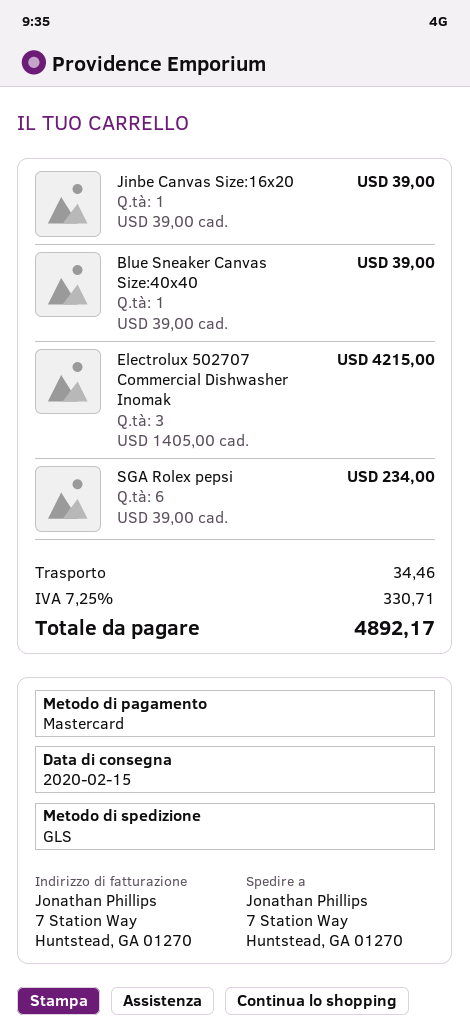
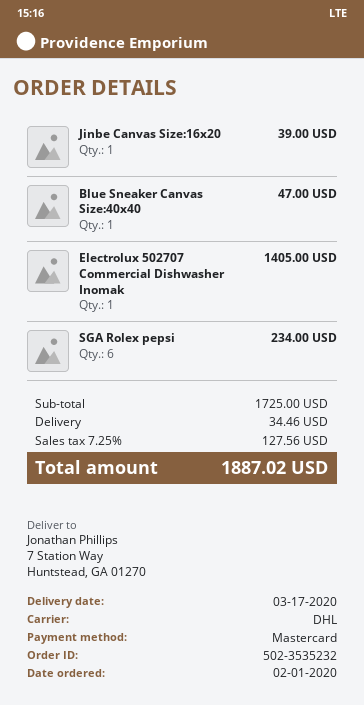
delivery date: 2020-02-15 -> 2020-03-17
shipping method: GLS -> DHL
Blue Sneaker Canvas Size:40x40: 1 for 39.00 -> 1 for 47.00
Electrolux 502707 Commercial Dishwasher Inomak: 3 for 4215.00 -> 1 for 1405.00
tax: 7.25% = 330.71 -> 7.25% = 127.56
total: 4892.17 -> 1887.02

